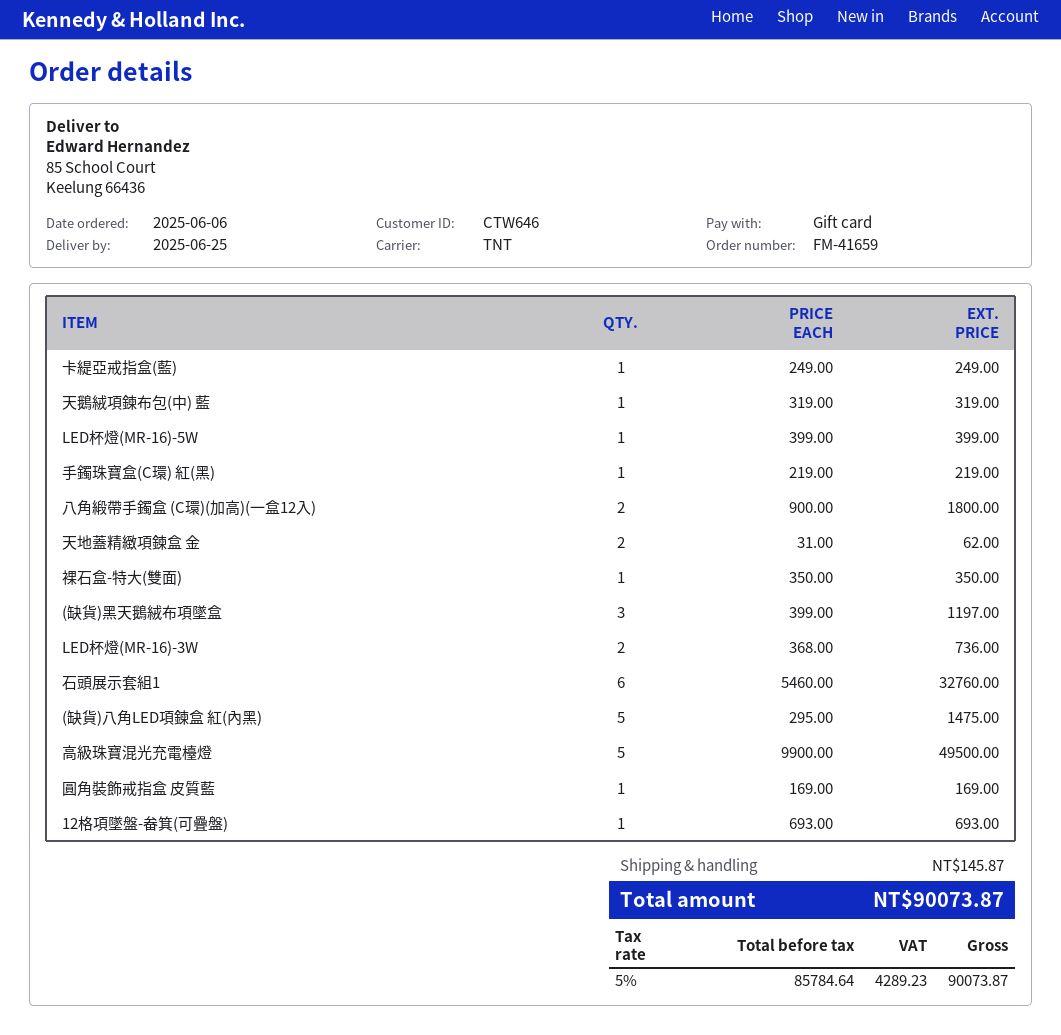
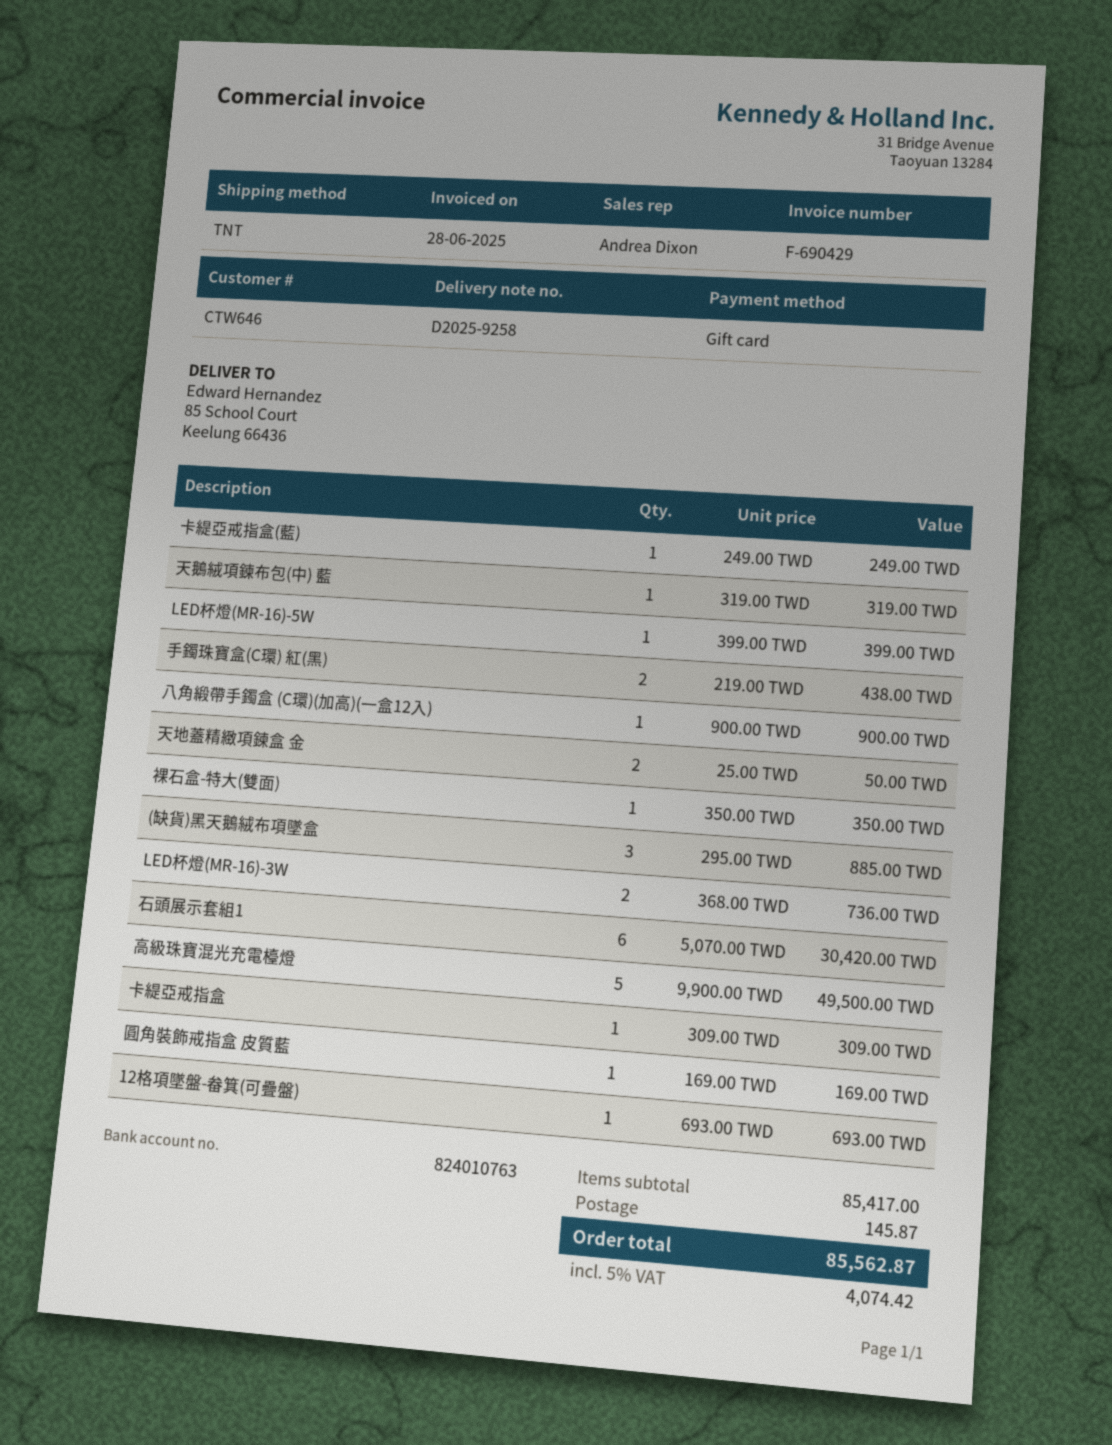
手鐲珠寶盒(C環) 紅(黑): 1 x 219.00 = 219.00 -> 2 x 219.00 = 438.00
八角緞帶手鐲盒 (C環)(加高)(一盒12入): 2 x 900.00 = 1800.00 -> 1 x 900.00 = 900.00
天地蓋精緻項鍊盒 金: 2 x 31.00 = 62.00 -> 2 x 25.00 = 50.00
(缺貨)黑天鵝絨布項墜盒: 3 x 399.00 = 1197.00 -> 3 x 295.00 = 885.00
石頭展示套組1: 6 x 5460.00 = 32760.00 -> 6 x 5070.00 = 30420.00
(缺貨)八角LED項鍊盒 紅(內黑): 5 x 295.00 = 1475.00 -> none
卡緹亞戒指盒: none -> 1 x 309.00 = 309.00
tax: 5% = 4289.23 -> 5% = 4074.42
total: 90073.87 -> 85562.87

